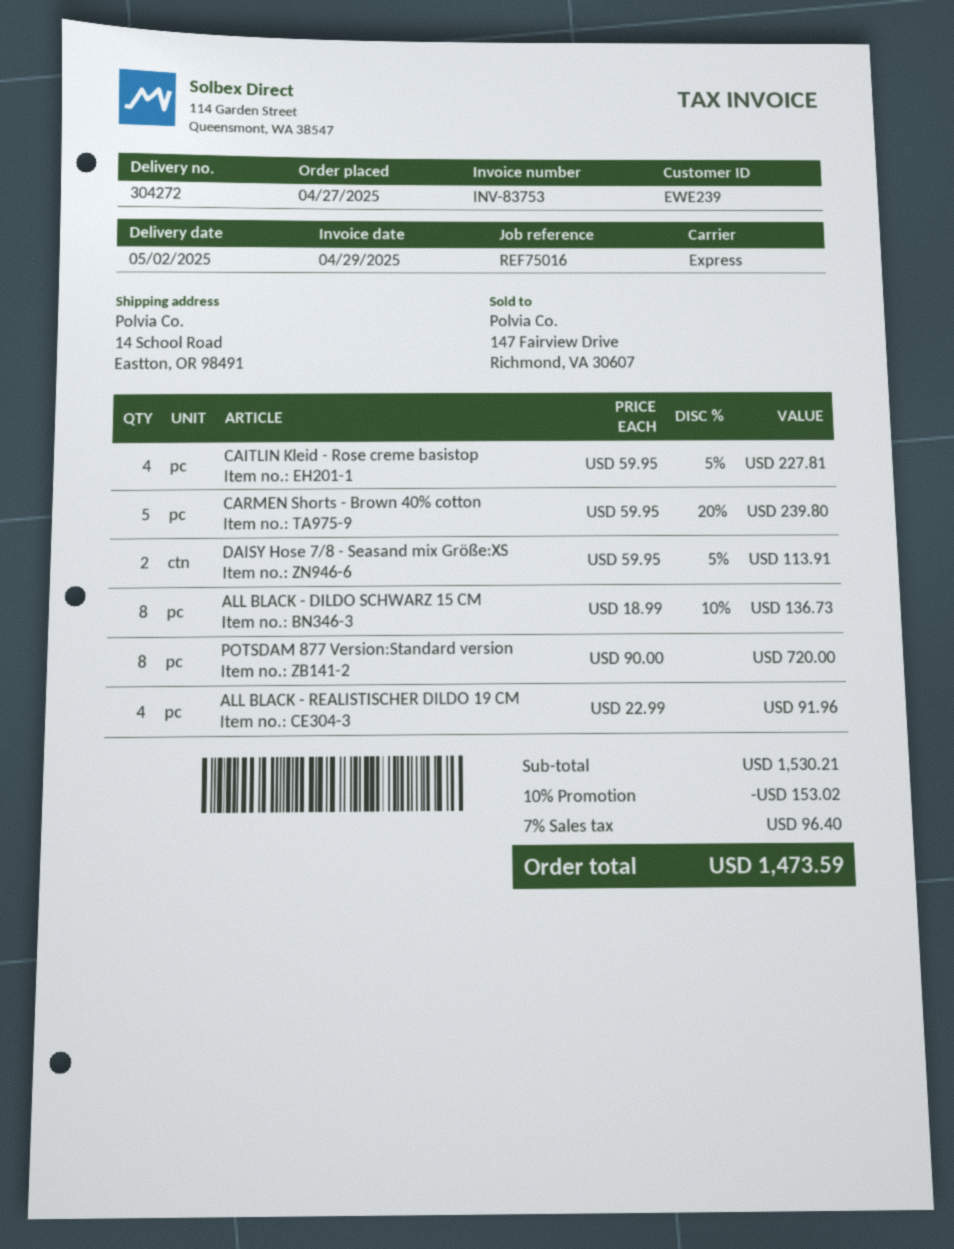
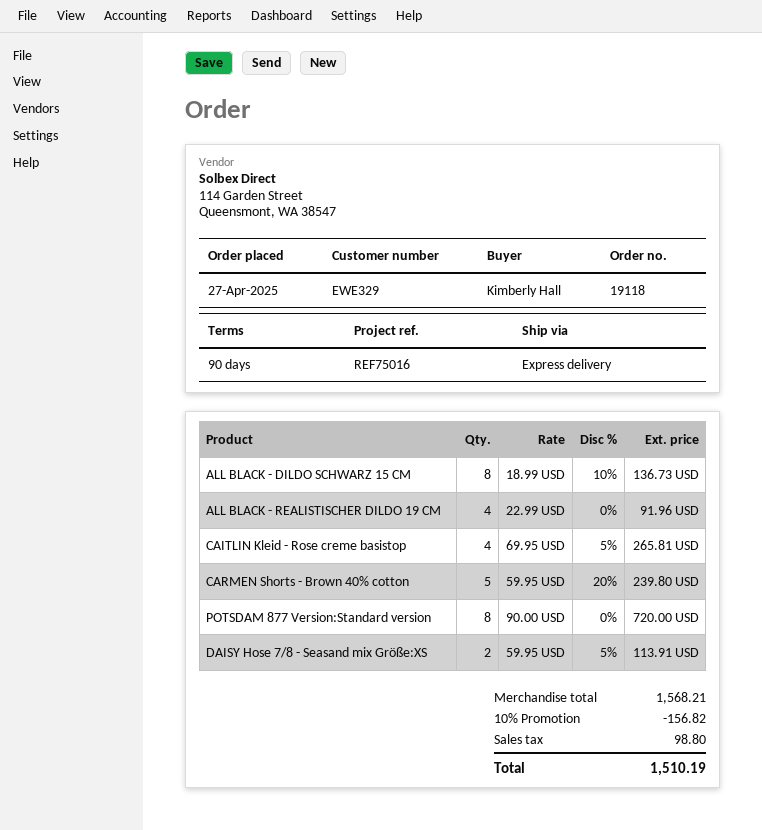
customer number: EWE239 -> EWE329
CAITLIN Kleid - Rose creme basistop: 4 x 59.95 - 5% = 227.81 -> 4 x 69.95 - 5% = 265.81
subtotal: 1530.21 -> 1568.21
discount: 10% = 153.02 -> 10% = 156.82
tax: 96.40 -> 98.80
total: 1473.59 -> 1510.19

